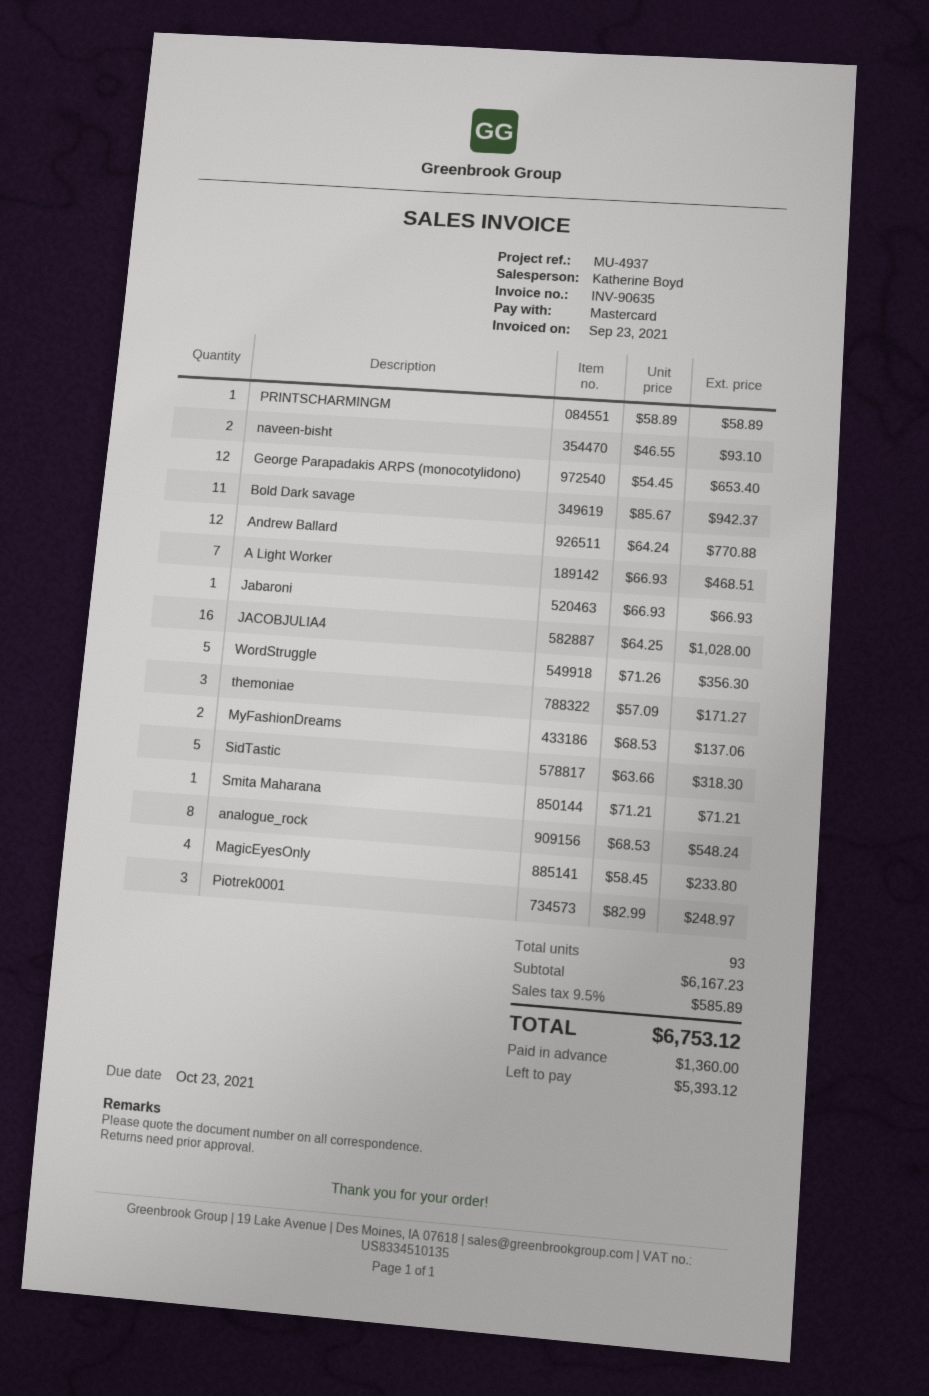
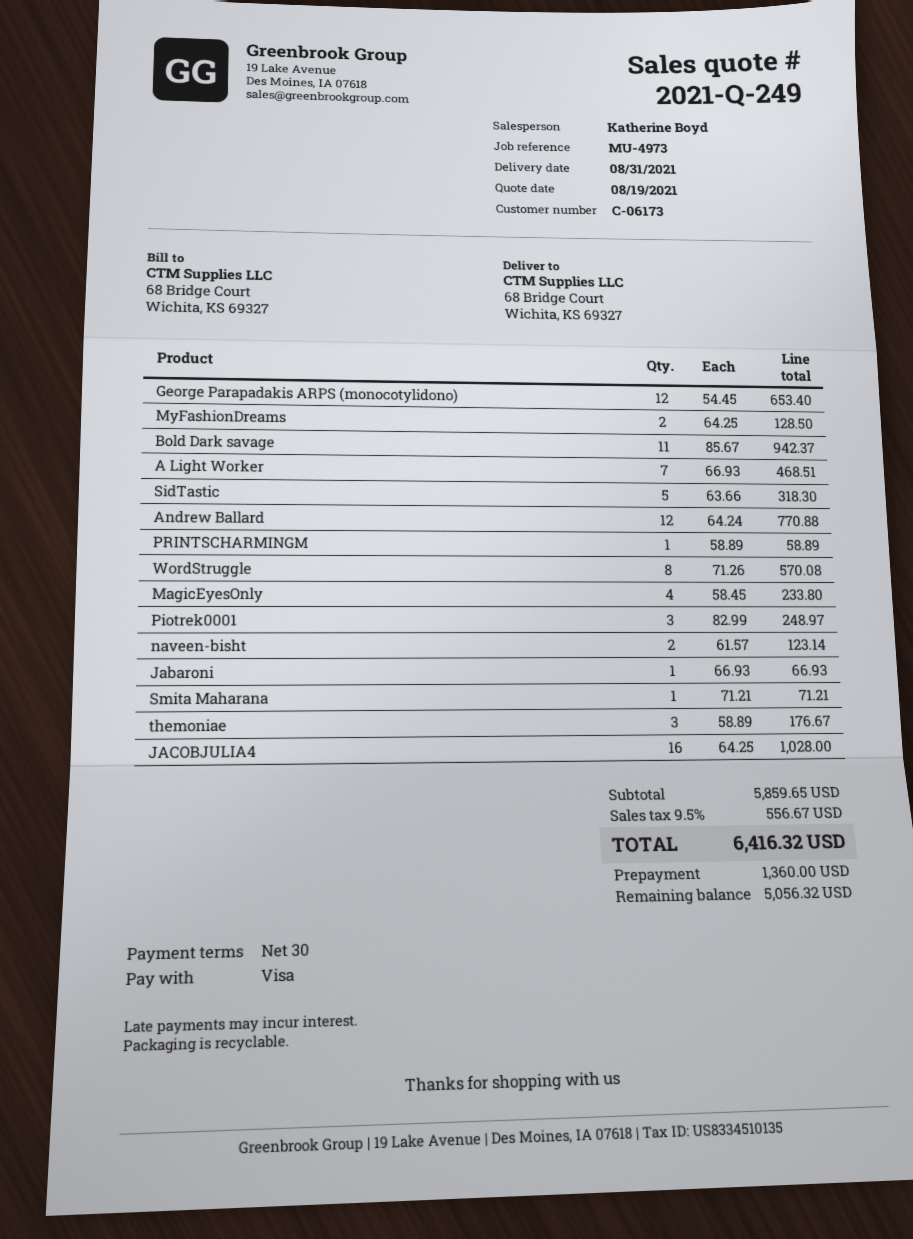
reference: MU-4937 -> MU-4973
payment method: Mastercard -> Visa
naveen-bisht: 2 x 46.55 = 93.10 -> 2 x 61.57 = 123.14
WordStruggle: 5 x 71.26 = 356.30 -> 8 x 71.26 = 570.08
themoniae: 3 x 57.09 = 171.27 -> 3 x 58.89 = 176.67
MyFashionDreams: 2 x 68.53 = 137.06 -> 2 x 64.25 = 128.50
analogue_rock: 8 x 68.53 = 548.24 -> none
subtotal: 6167.23 -> 5859.65
tax: 9.5% = 585.89 -> 9.5% = 556.67
total: 6753.12 -> 6416.32
balance: 5393.12 -> 5056.32

